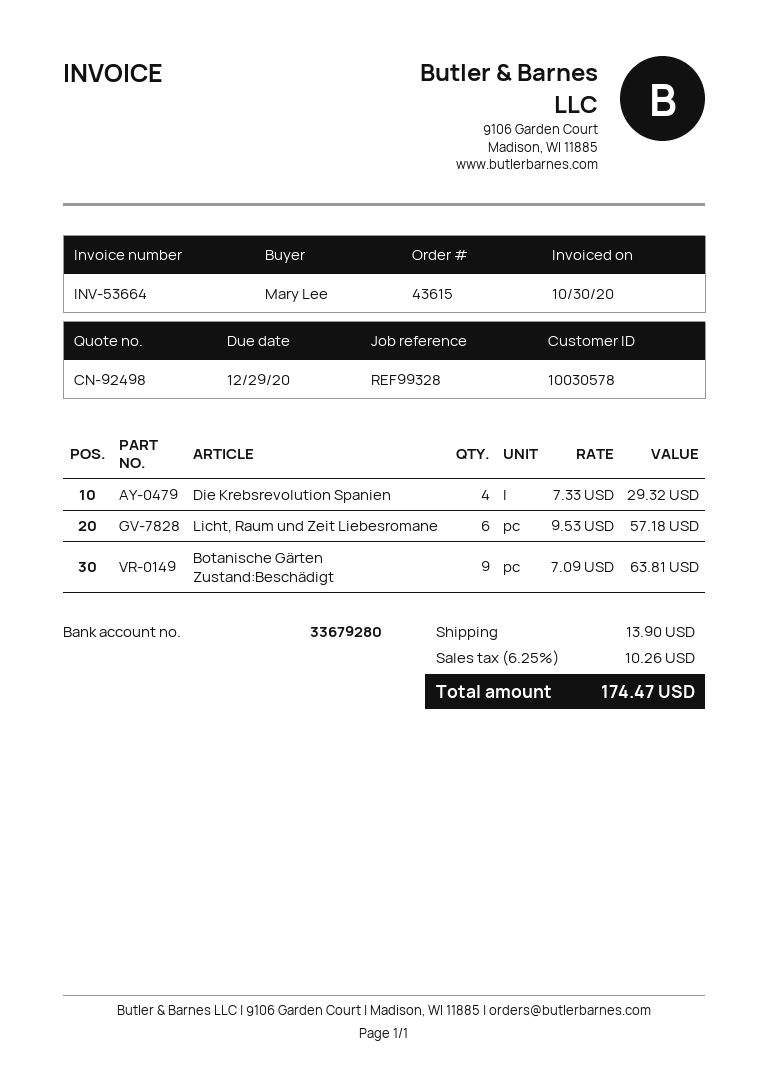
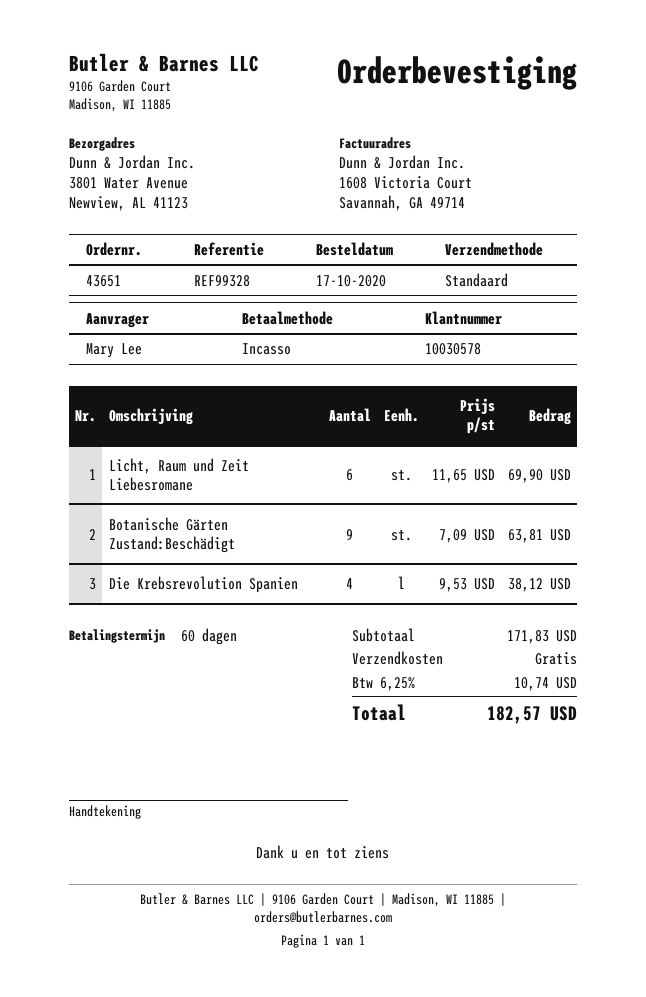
order number: 43615 -> 43651
Die Krebsrevolution Spanien: 4 x 7.33 = 29.32 -> 4 x 9.53 = 38.12
Licht, Raum und Zeit Liebesromane: 6 x 9.53 = 57.18 -> 6 x 11.65 = 69.90
shipping: 13.90 -> 0.00
tax: 6.25% = 10.26 -> 6.25% = 10.74
total: 174.47 -> 182.57

